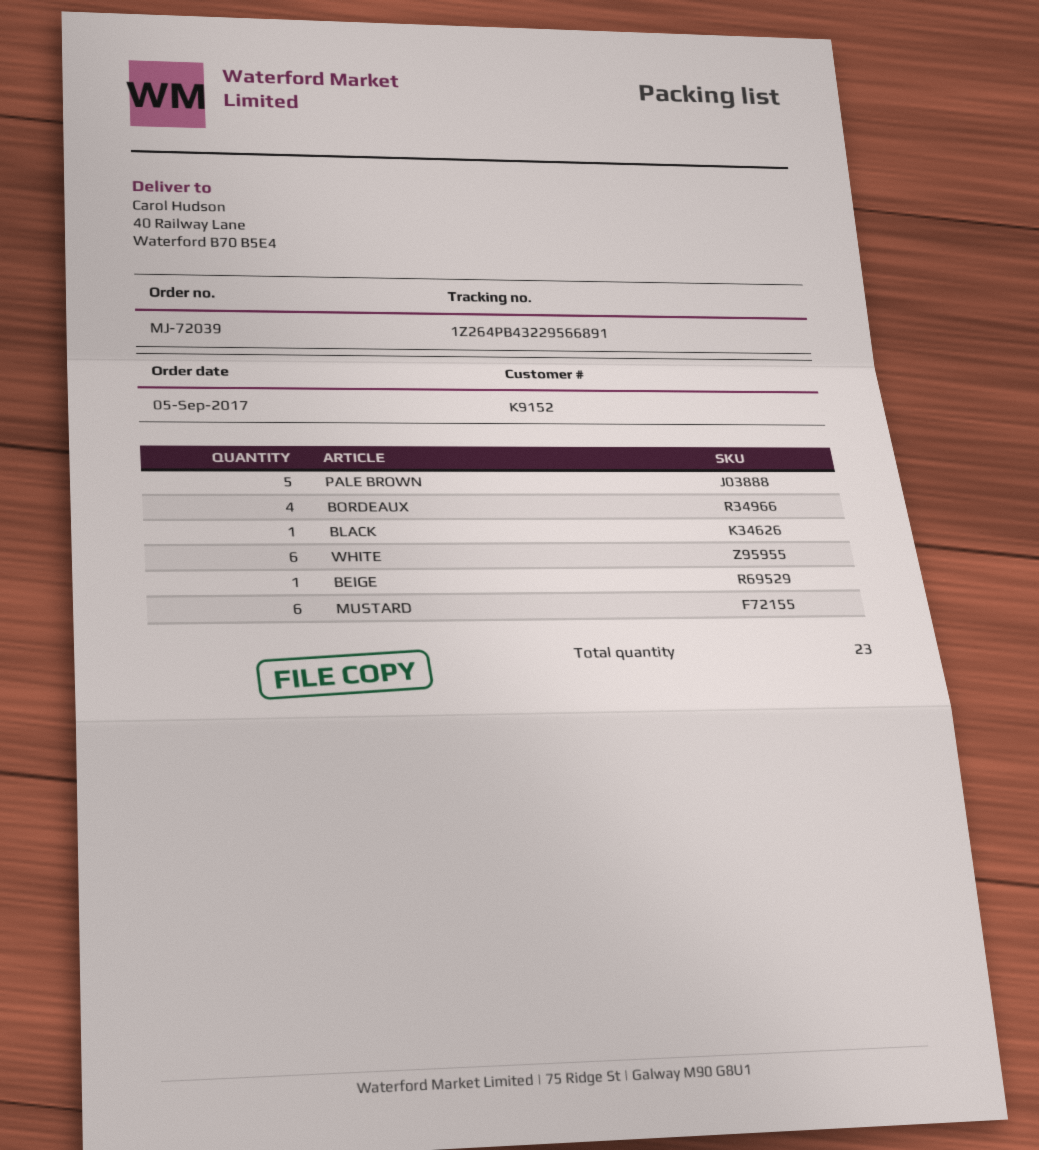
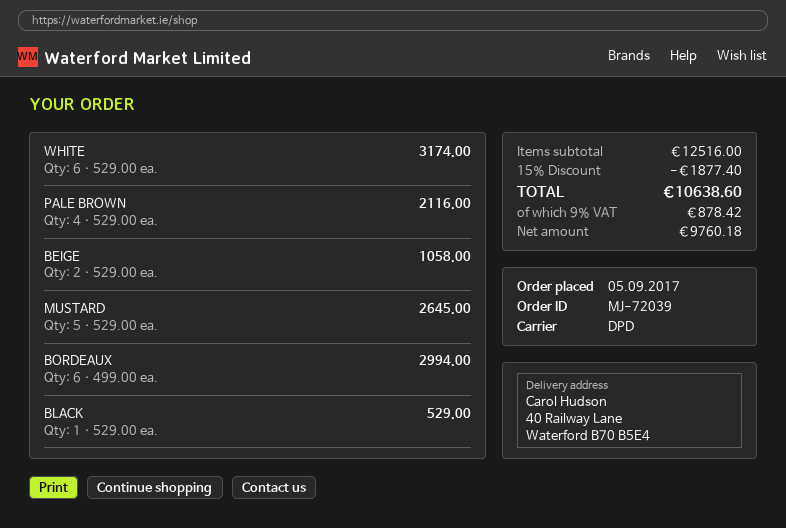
PALE BROWN: 5 -> 4
BORDEAUX: 4 -> 6
BEIGE: 1 -> 2
MUSTARD: 6 -> 5

